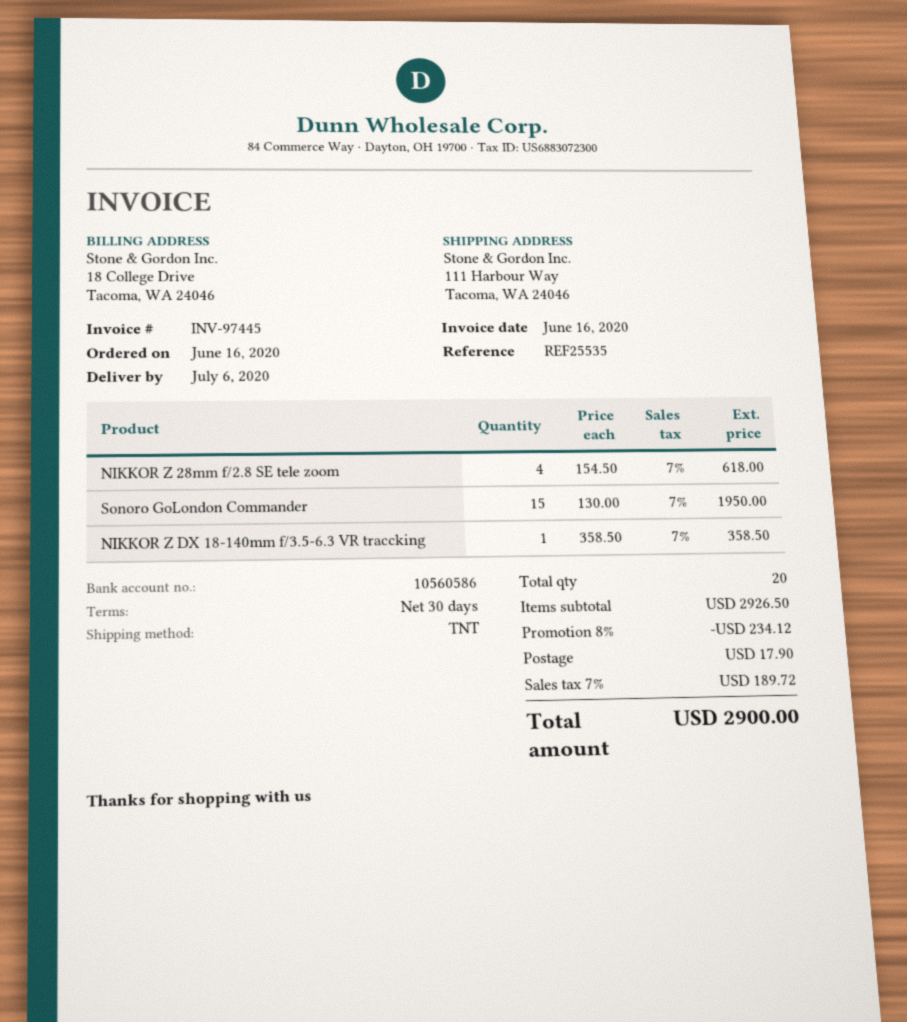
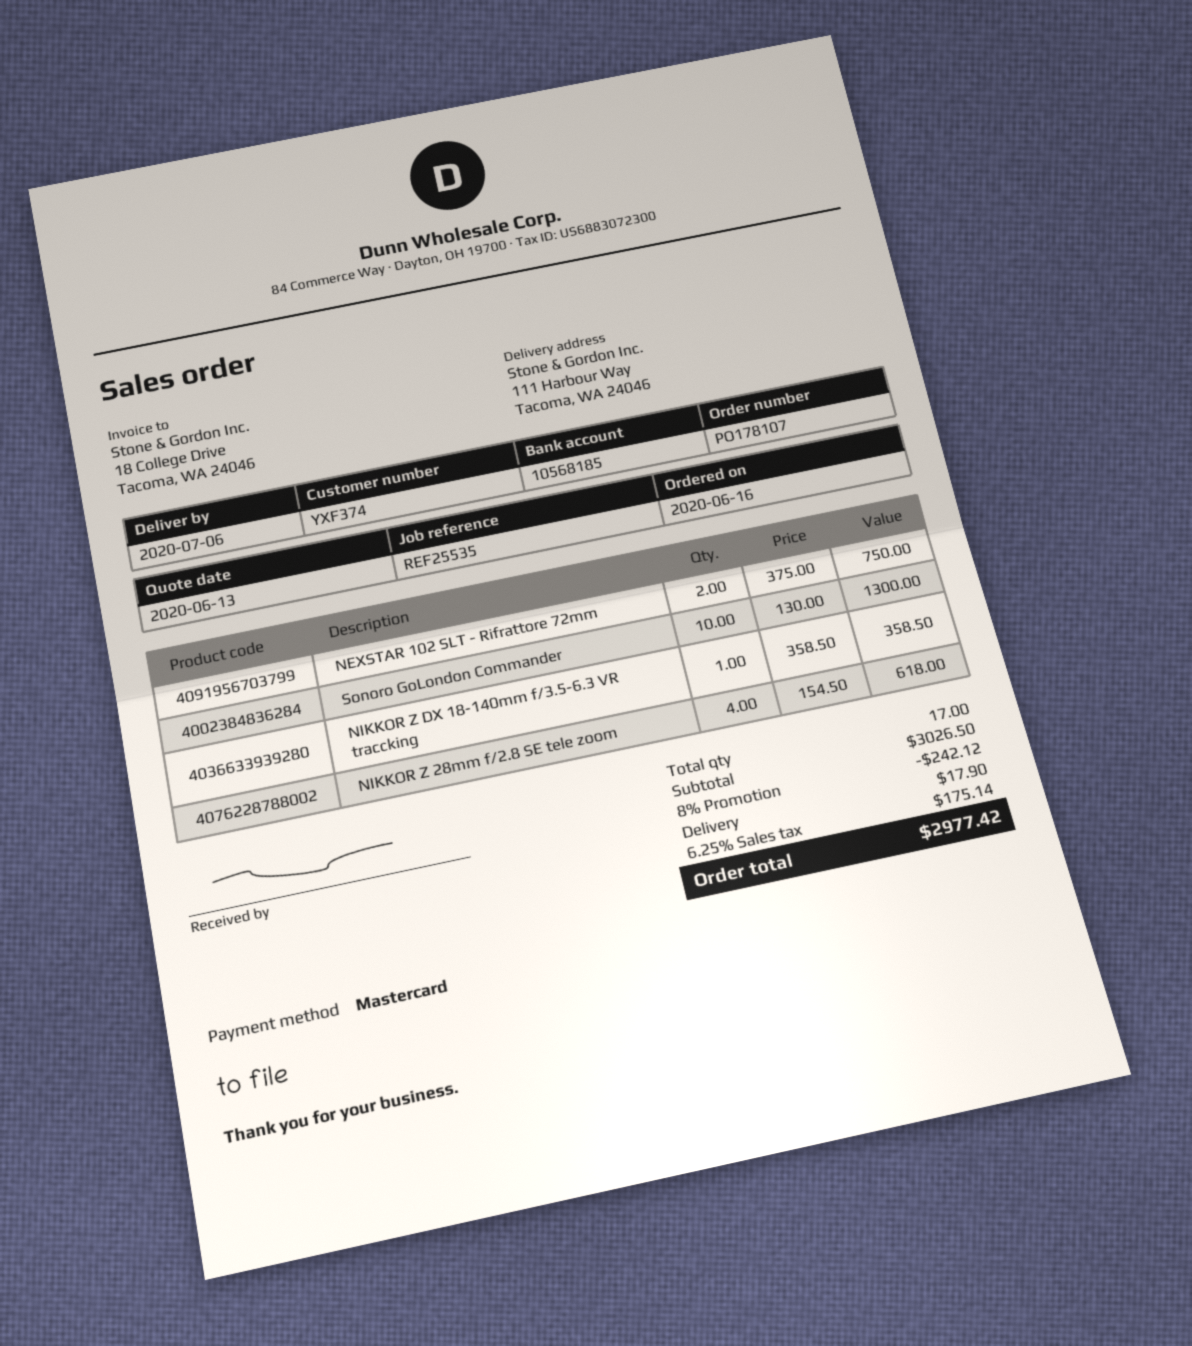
bank account: 10560586 -> 10568185
Sonoro GoLondon Commander: 15 x 130.00 = 1950.00 -> 10 x 130.00 = 1300.00
NEXSTAR 102 SLT - Rifrattore 72mm: none -> 2 x 375.00 = 750.00
total quantity: 20 -> 17
subtotal: 2926.50 -> 3026.50
discount: 8% = 234.12 -> 8% = 242.12
tax: 7% = 189.72 -> 6.25% = 175.14
total: 2900.00 -> 2977.42

